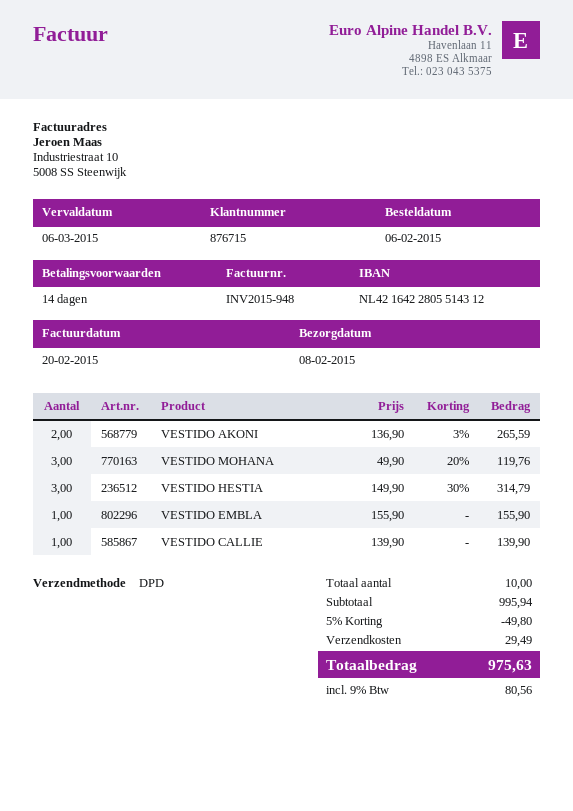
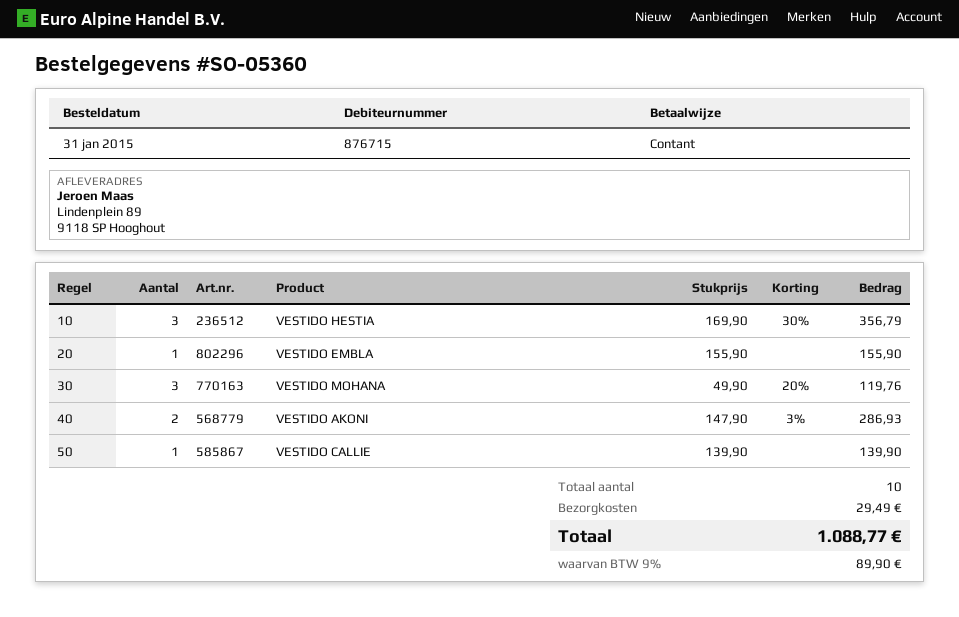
order date: 2015-02-06 -> 2015-01-31
VESTIDO AKONI: 2 x 136.90 - 3% = 265.59 -> 2 x 147.90 - 3% = 286.93
VESTIDO HESTIA: 3 x 149.90 - 30% = 314.79 -> 3 x 169.90 - 30% = 356.79
discount: 5% = 49.80 -> none
tax: 9% = 80.56 -> 9% = 89.90
total: 975.63 -> 1088.77

